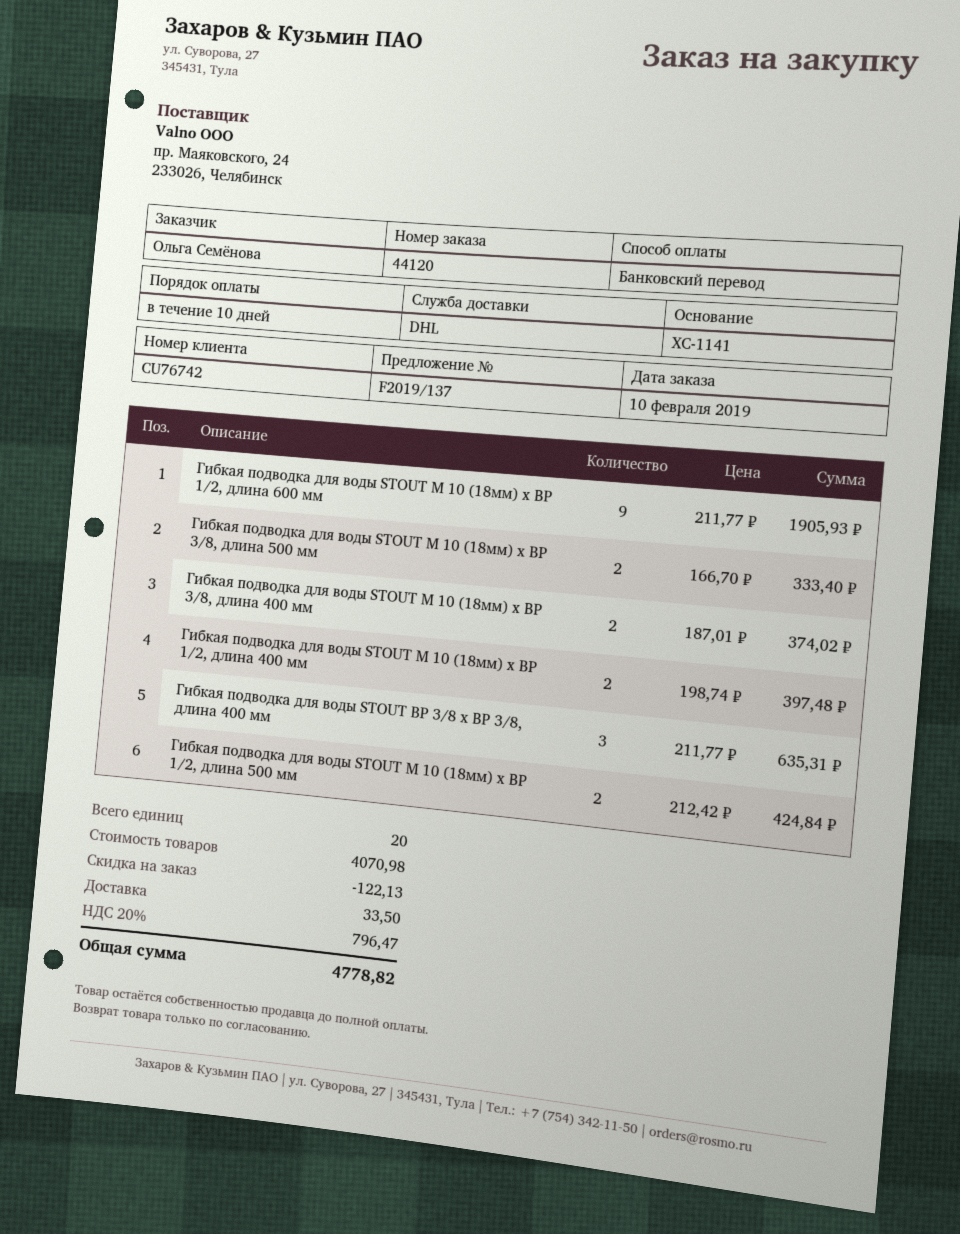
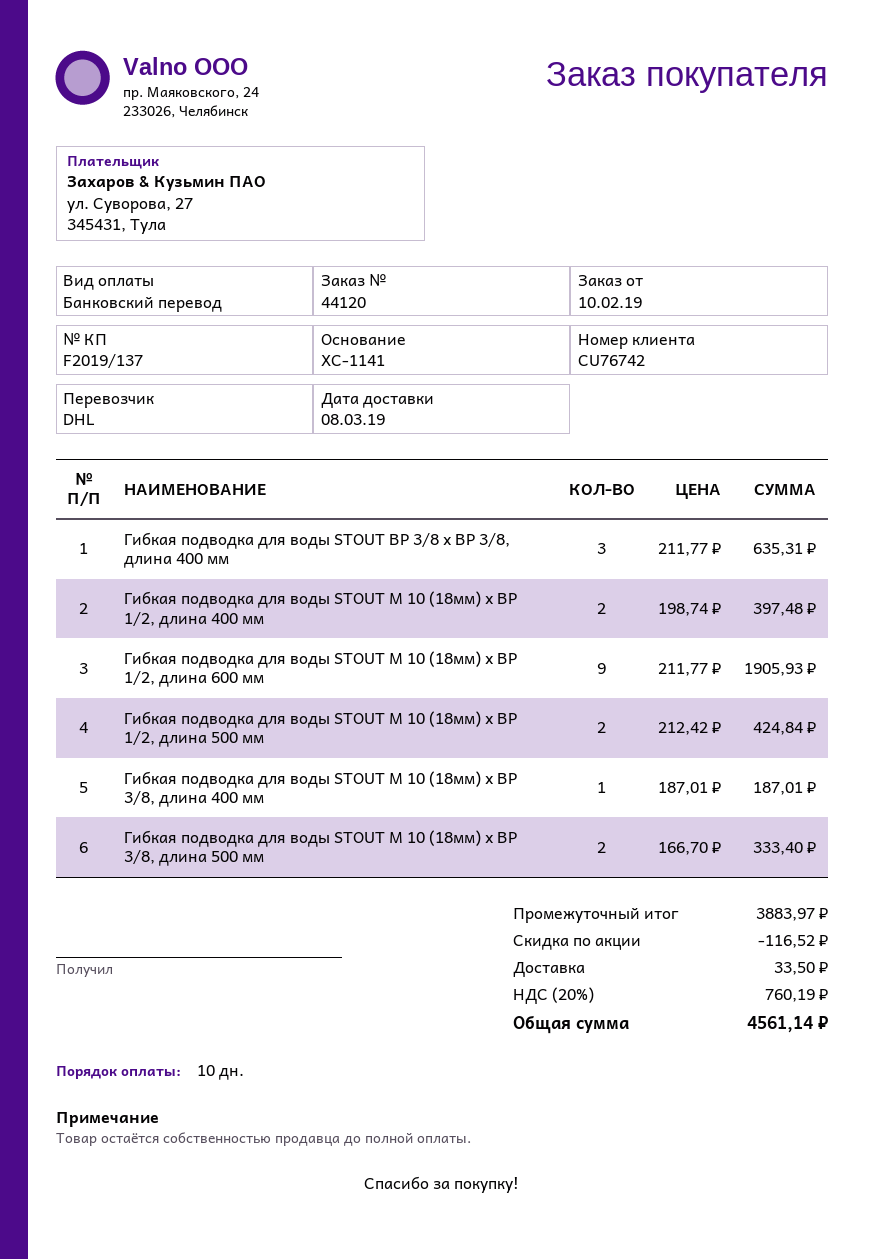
Гибкая подводка для воды STOUT M 10 (18мм) х ВР 3/8, длина 400 мм: 2 x 187.01 = 374.02 -> 1 x 187.01 = 187.01
subtotal: 4070.98 -> 3883.97
discount: 122.13 -> 116.52
tax: 20% = 796.47 -> 20% = 760.19
total: 4778.82 -> 4561.14

